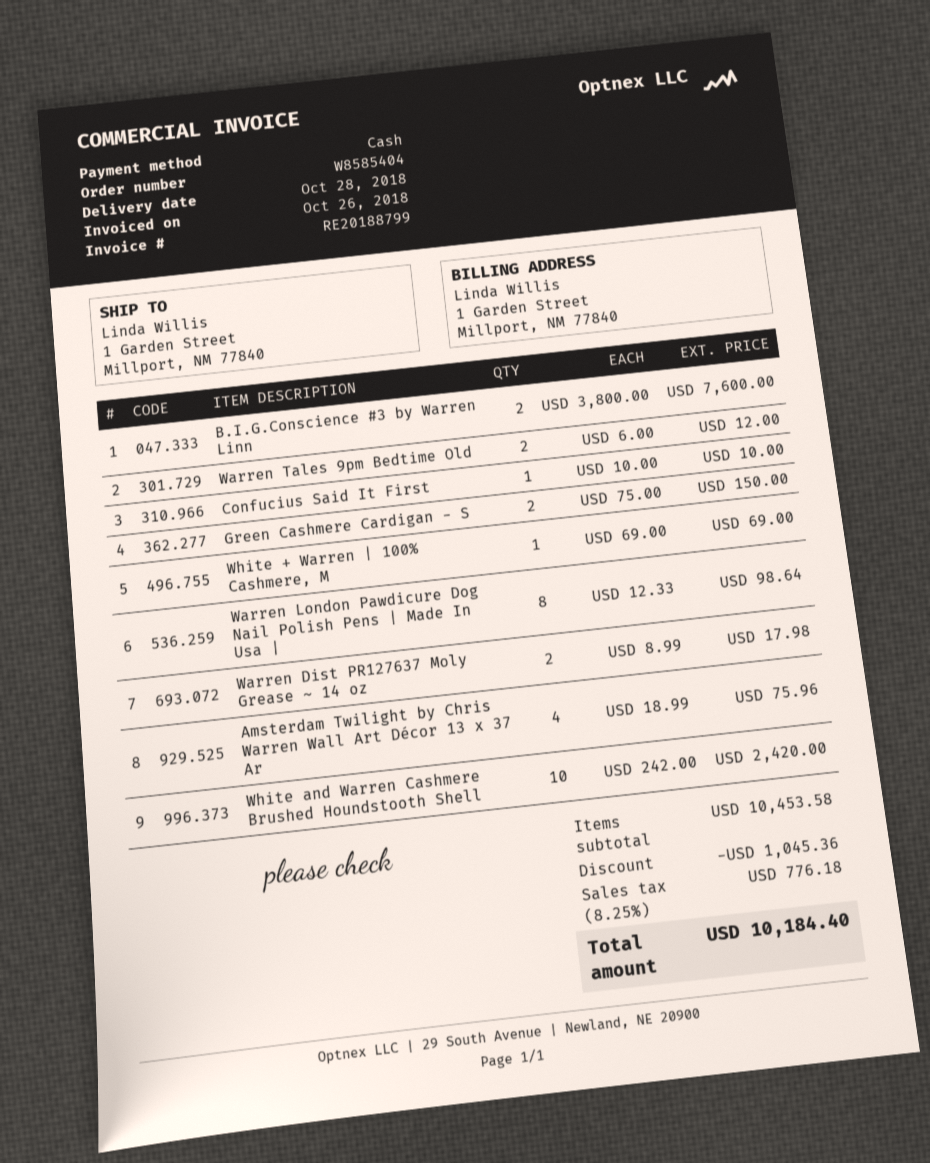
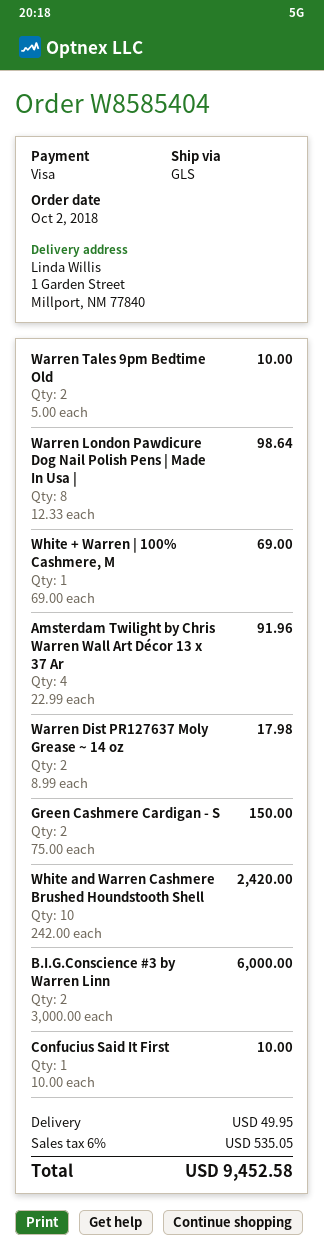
payment method: cash -> Visa
B.I.G.Conscience #3 by Warren Linn: 2 x 3800.00 = 7600.00 -> 2 x 3000.00 = 6000.00
Warren Tales 9pm Bedtime Old: 2 x 6.00 = 12.00 -> 2 x 5.00 = 10.00
Amsterdam Twilight by Chris Warren Wall Art Décor 13 x 37 Ar: 4 x 18.99 = 75.96 -> 4 x 22.99 = 91.96
discount: 1045.36 -> none
shipping: none -> 49.95
tax: 8.25% = 776.18 -> 6% = 535.05
total: 10184.40 -> 9452.58

